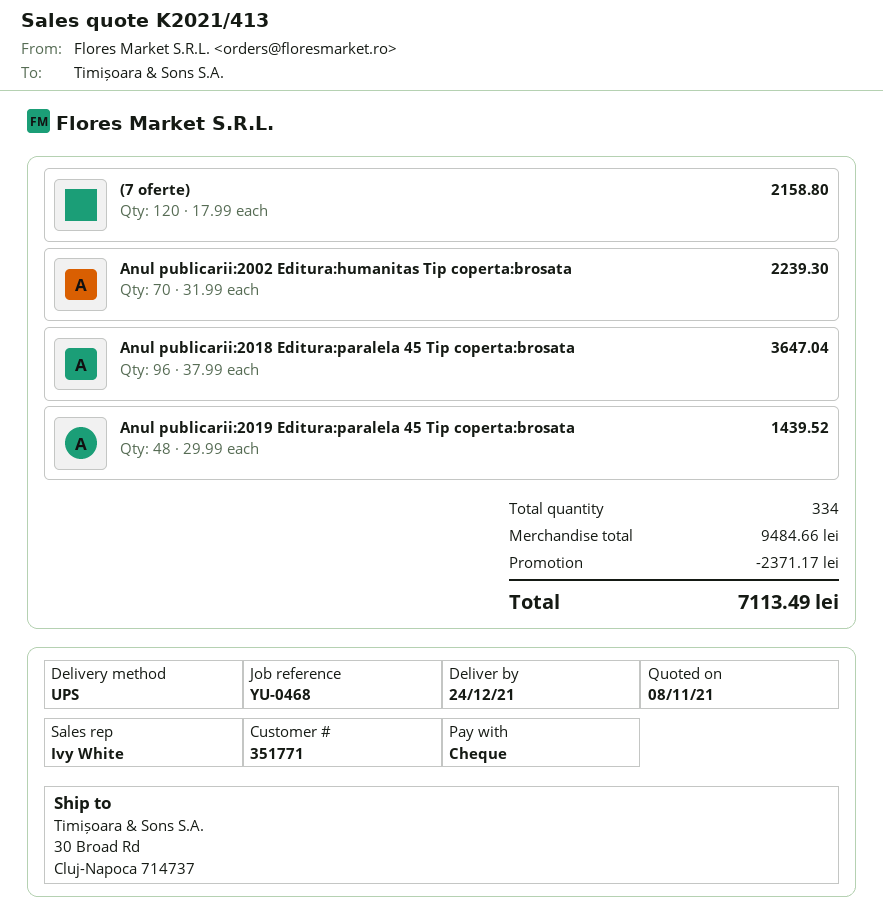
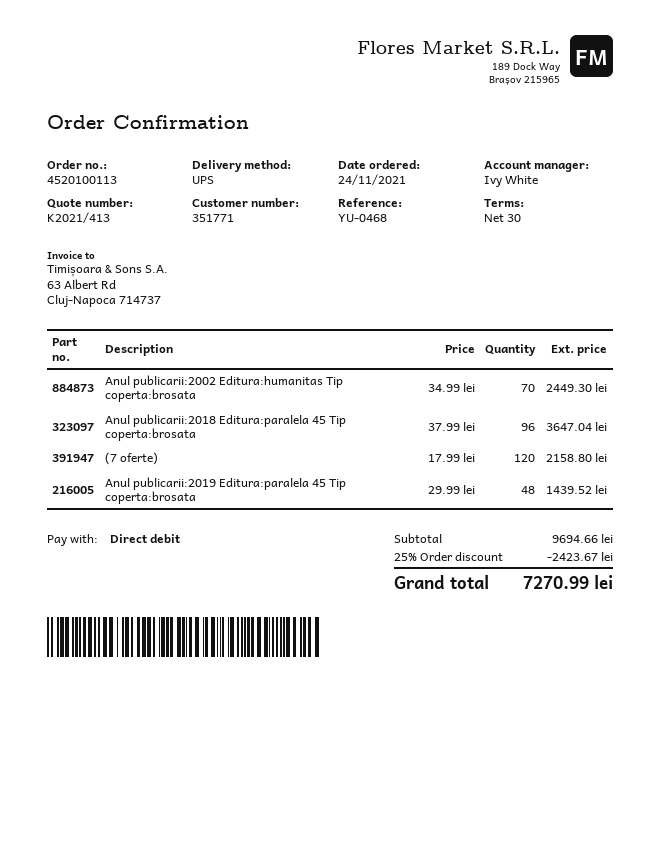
payment method: cheque -> direct debit
Anul publicarii:2002 Editura:humanitas Tip coperta:brosata: 70 x 31.99 = 2239.30 -> 70 x 34.99 = 2449.30
subtotal: 9484.66 -> 9694.66
discount: 2371.17 -> 2423.67
total: 7113.49 -> 7270.99

